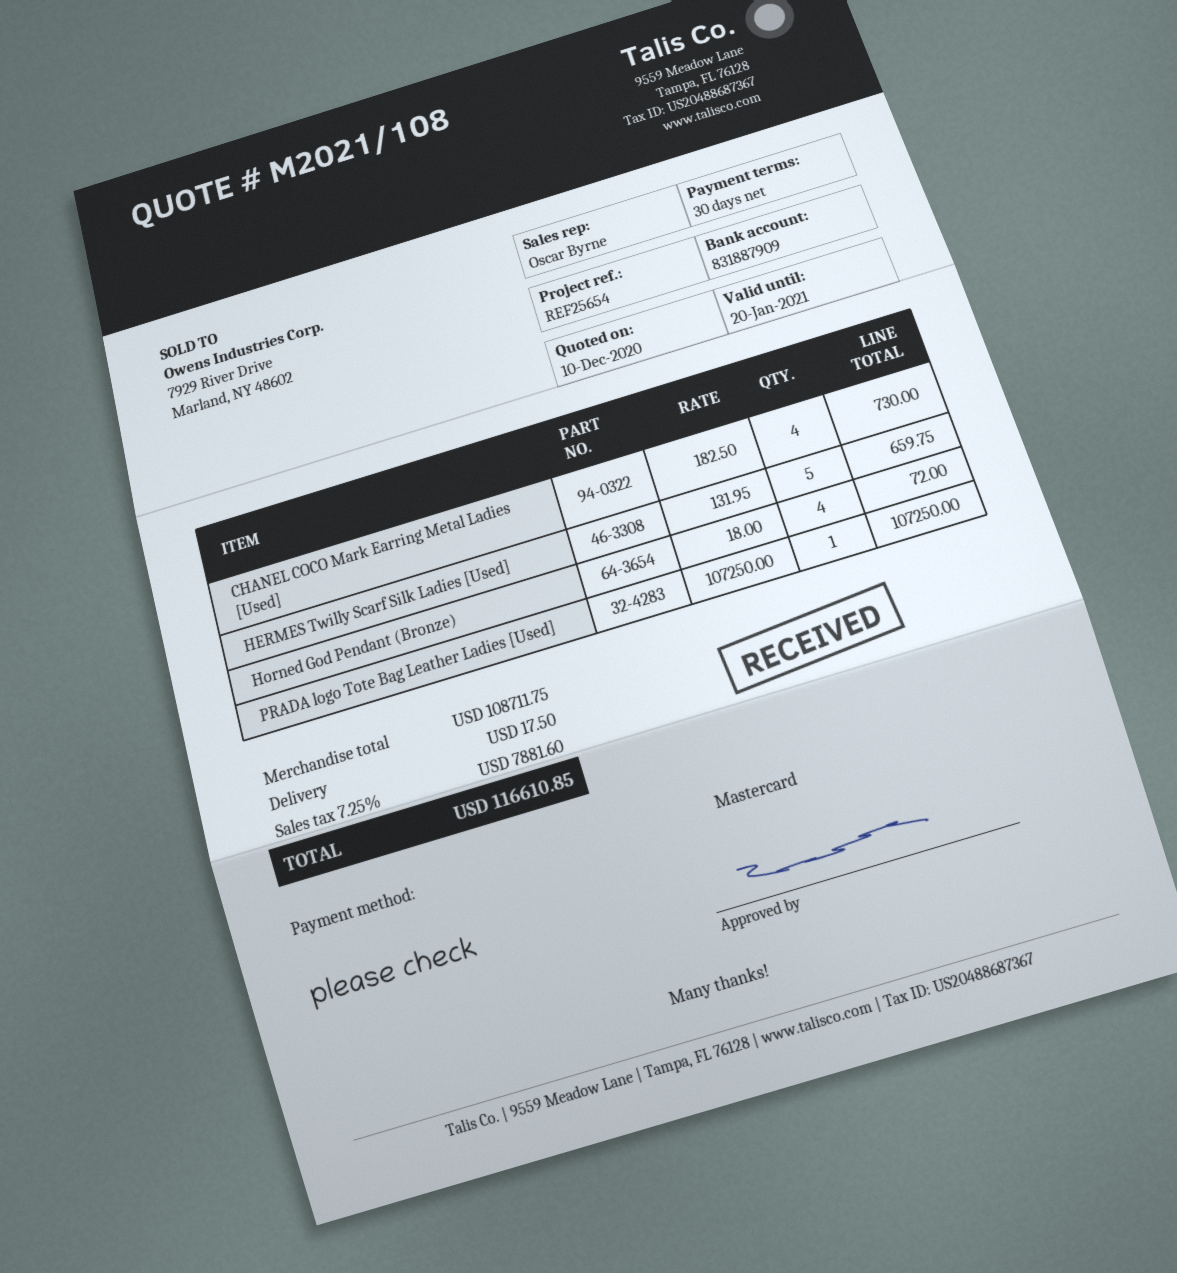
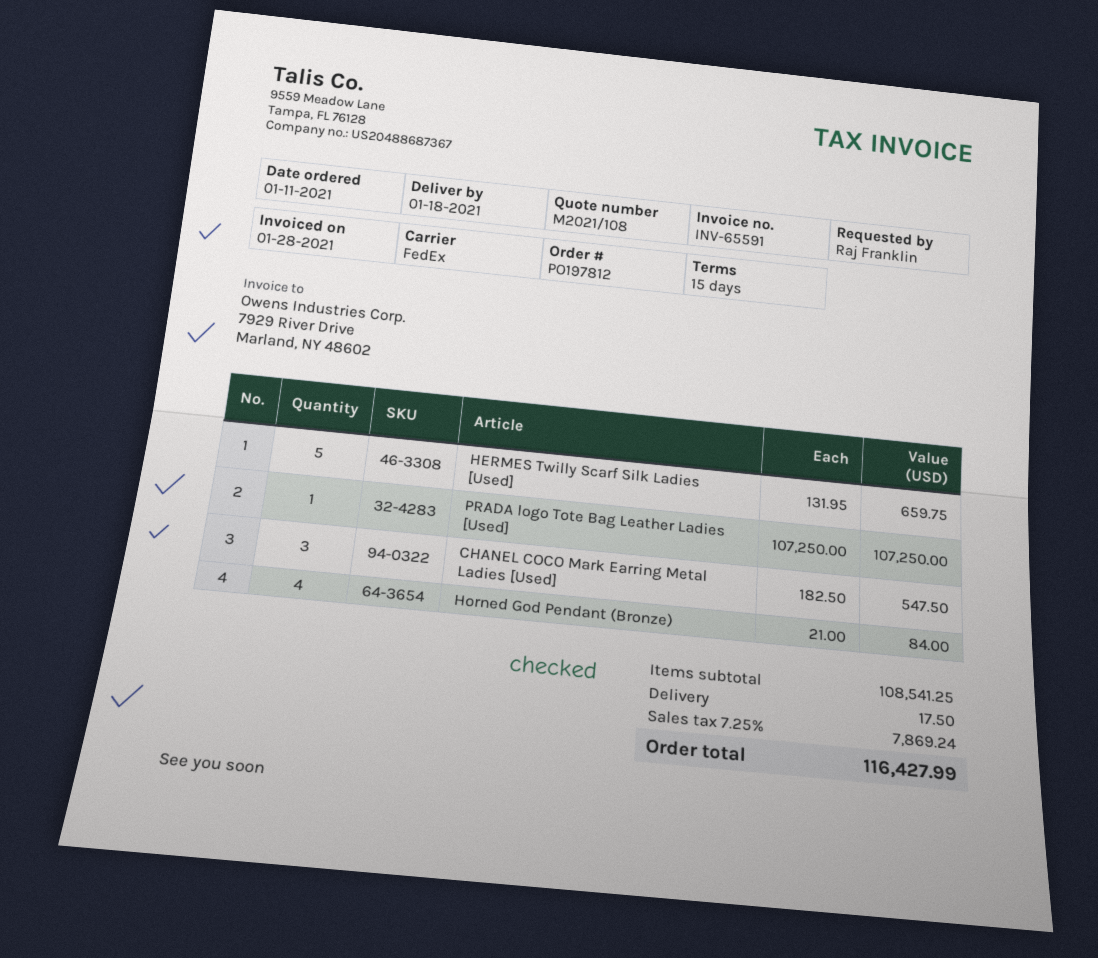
payment terms: 30 days -> 15 days
CHANEL COCO Mark Earring Metal Ladies [Used]: 4 x 182.50 = 730.00 -> 3 x 182.50 = 547.50
Horned God Pendant (Bronze): 4 x 18.00 = 72.00 -> 4 x 21.00 = 84.00
subtotal: 108711.75 -> 108541.25
tax: 7.25% = 7881.60 -> 7.25% = 7869.24
total: 116610.85 -> 116427.99

